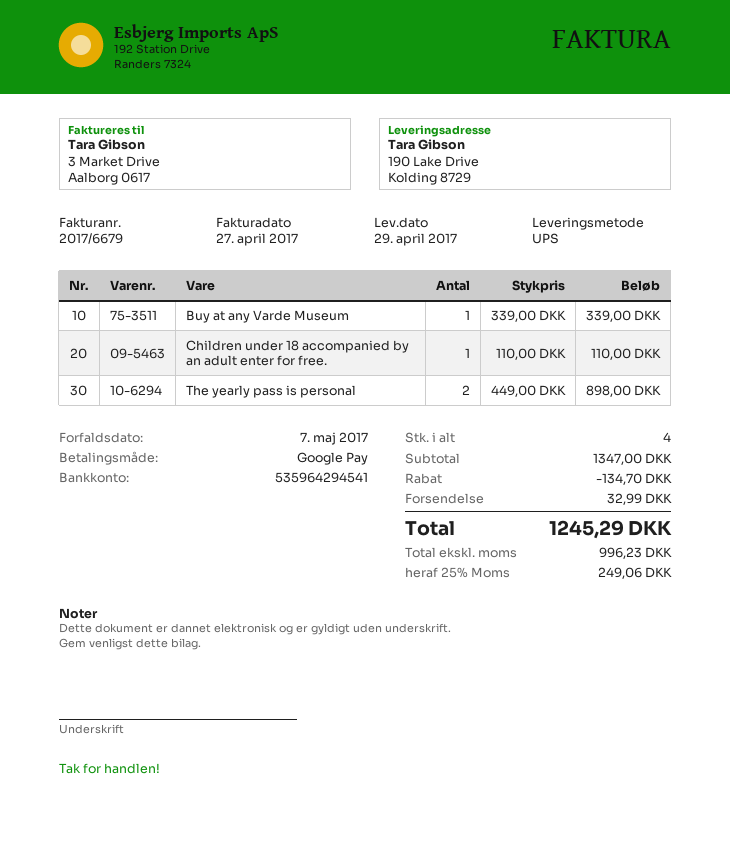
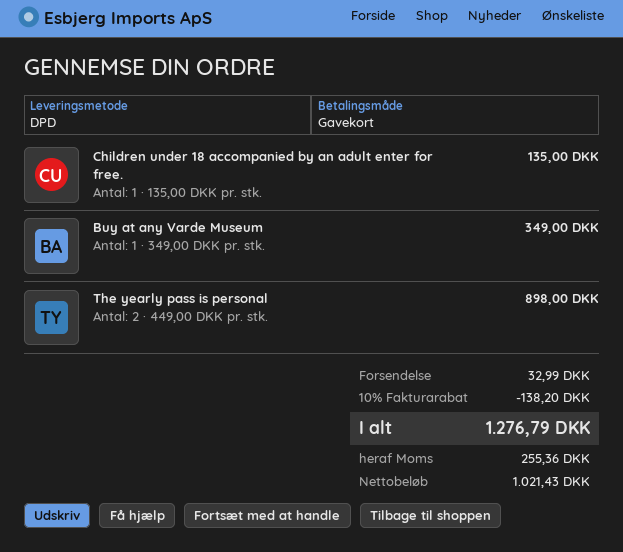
payment method: Google Pay -> gift card
shipping method: UPS -> DPD
Buy at any Varde Museum: 1 x 339.00 = 339.00 -> 1 x 349.00 = 349.00
Children under 18 accompanied by an adult enter for free.: 1 x 110.00 = 110.00 -> 1 x 135.00 = 135.00
discount: 134.70 -> 138.20
net: 996.23 -> 1021.43
tax: 249.06 -> 255.36
total: 1245.29 -> 1276.79

